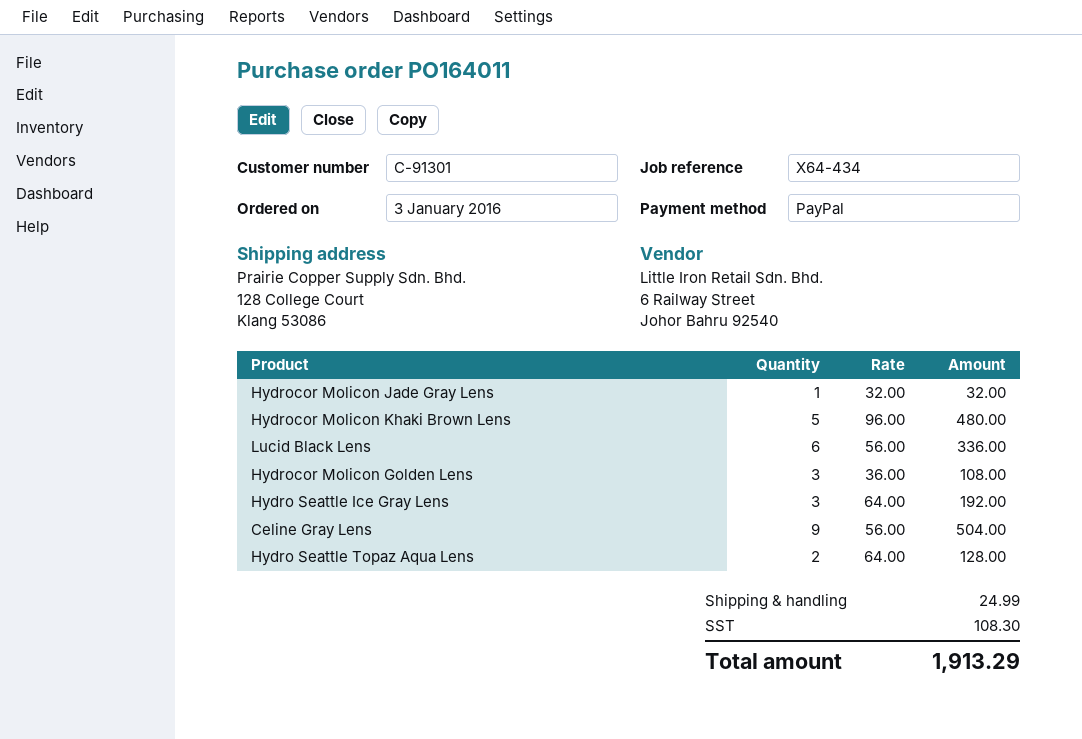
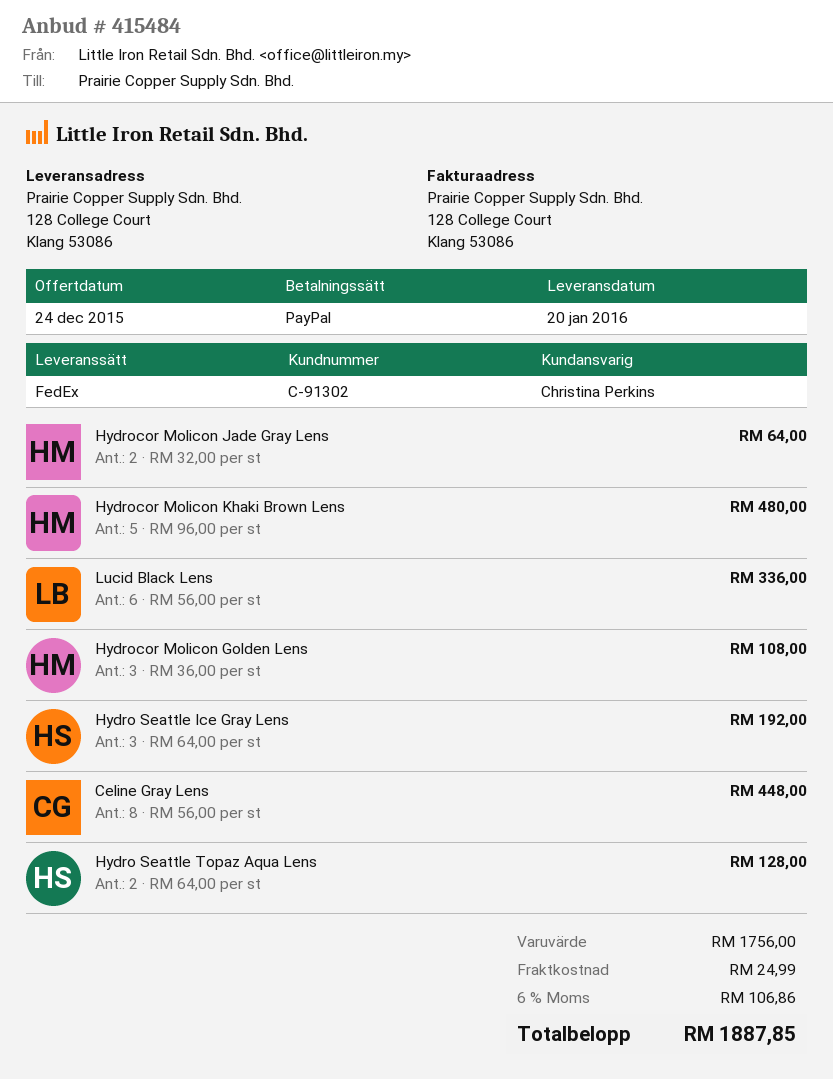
customer number: C-91301 -> C-91302
Hydrocor Molicon Jade Gray Lens: 1 x 32.00 = 32.00 -> 2 x 32.00 = 64.00
Celine Gray Lens: 9 x 56.00 = 504.00 -> 8 x 56.00 = 448.00
tax: 108.30 -> 106.86
total: 1913.29 -> 1887.85

